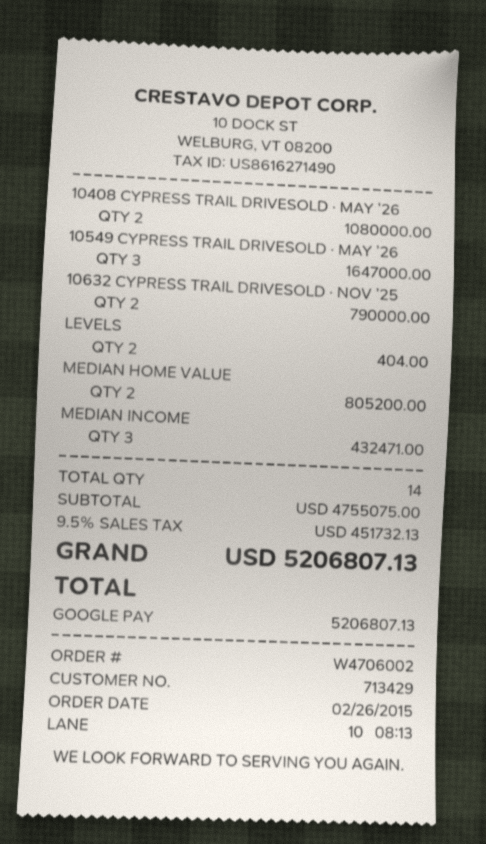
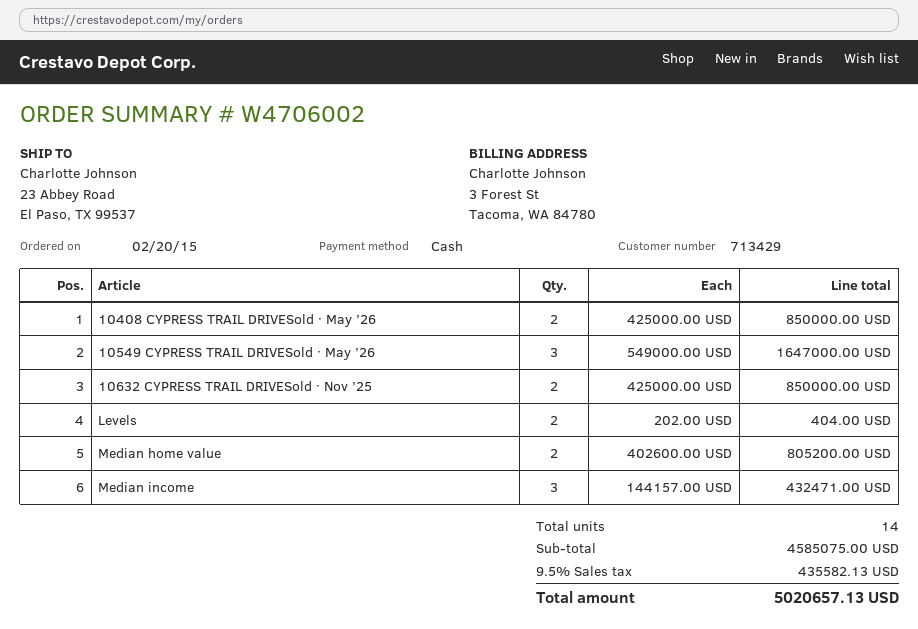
order date: 2015-02-26 -> 2015-02-20
payment method: Google Pay -> cash
10408 CYPRESS TRAIL DRIVESOLD · MAY ’26: 2 for 1080000.00 -> 2 for 850000.00
10632 CYPRESS TRAIL DRIVESOLD · NOV ’25: 2 for 790000.00 -> 2 for 850000.00
subtotal: 4755075.00 -> 4585075.00
tax: 9.5% = 451732.13 -> 9.5% = 435582.13
total: 5206807.13 -> 5020657.13

